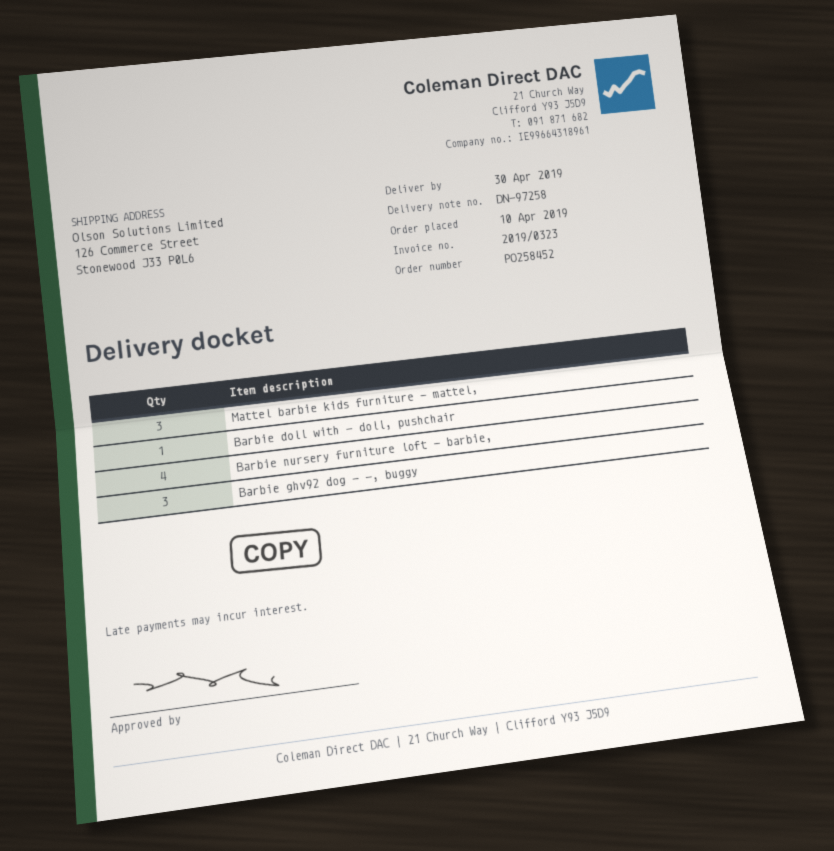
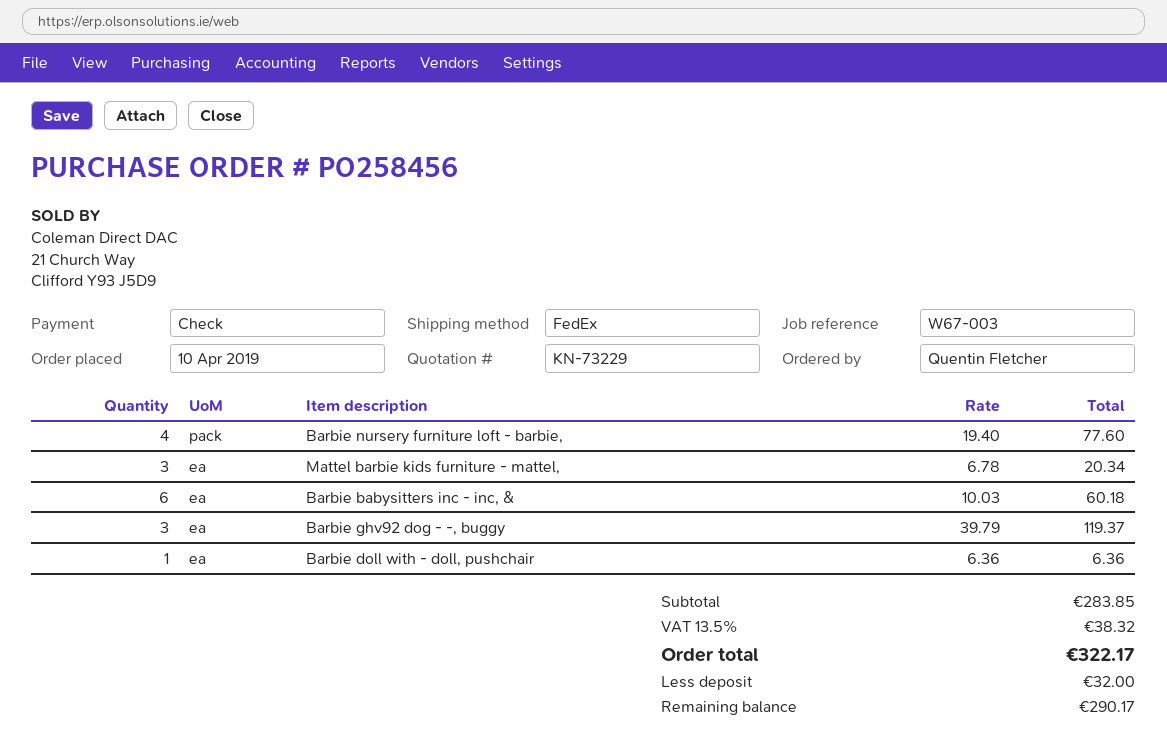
order number: PO258452 -> PO258456
Barbie babysitters inc - inc, &: none -> 6

